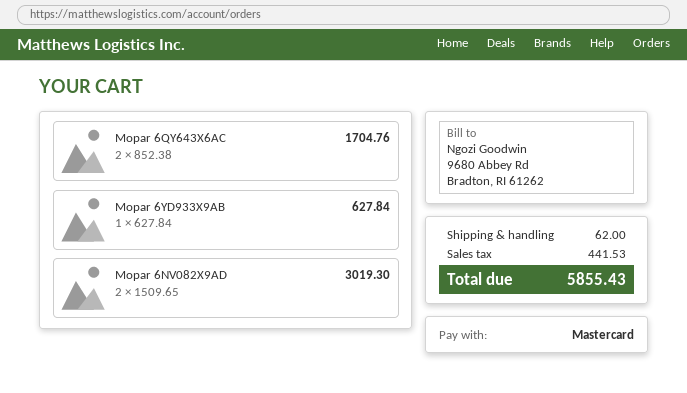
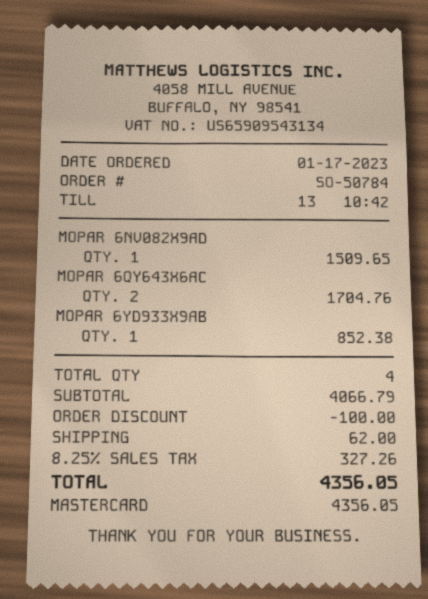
Mopar 6YD933X9AB: 1 for 627.84 -> 1 for 852.38
Mopar 6NV082X9AD: 2 for 3019.30 -> 1 for 1509.65
discount: none -> 100.00
tax: 441.53 -> 327.26
total: 5855.43 -> 4356.05

